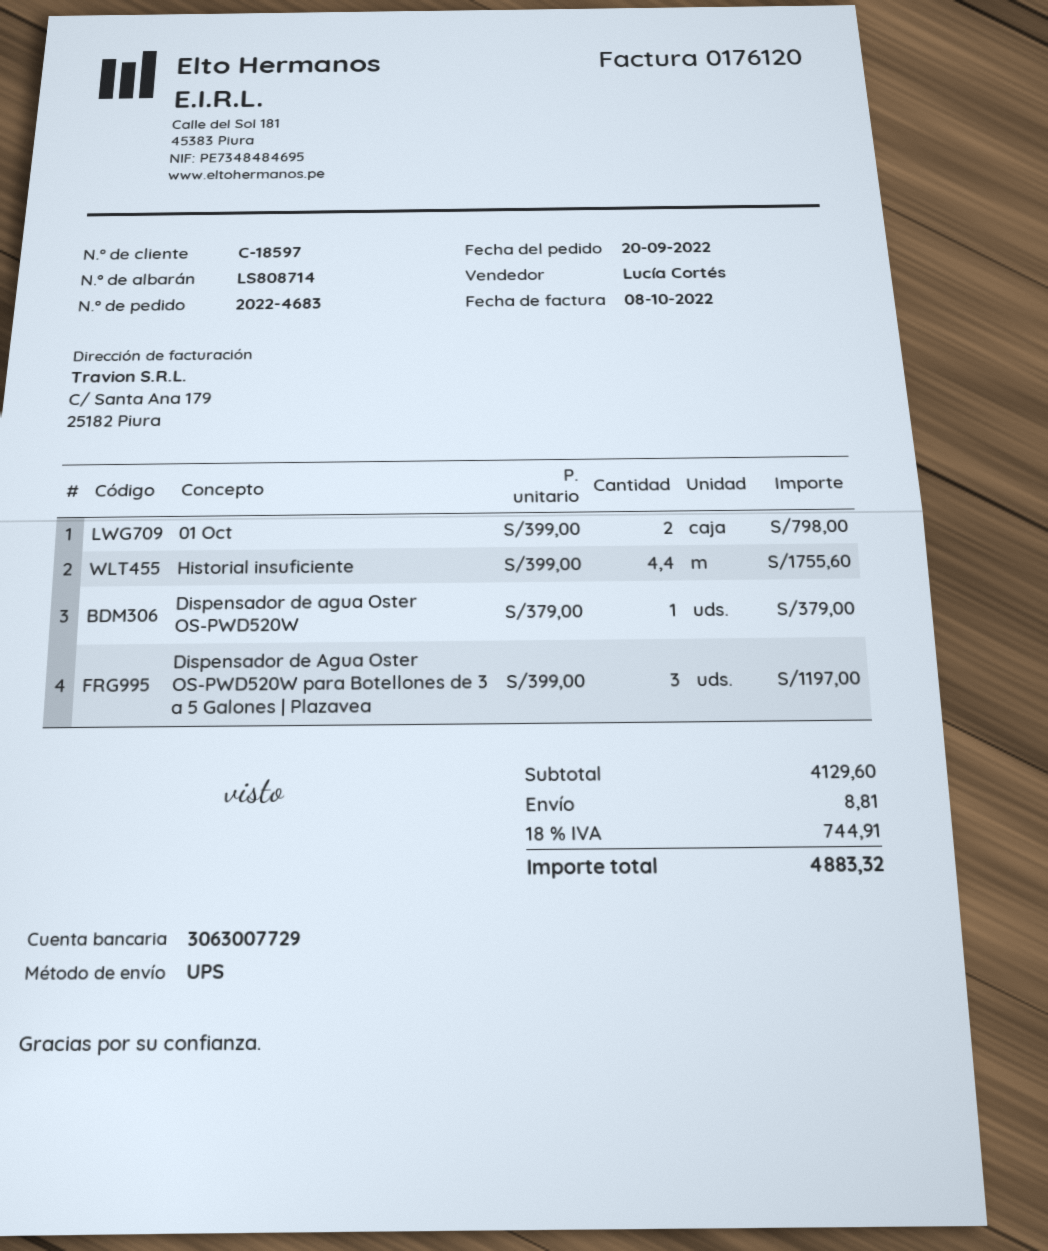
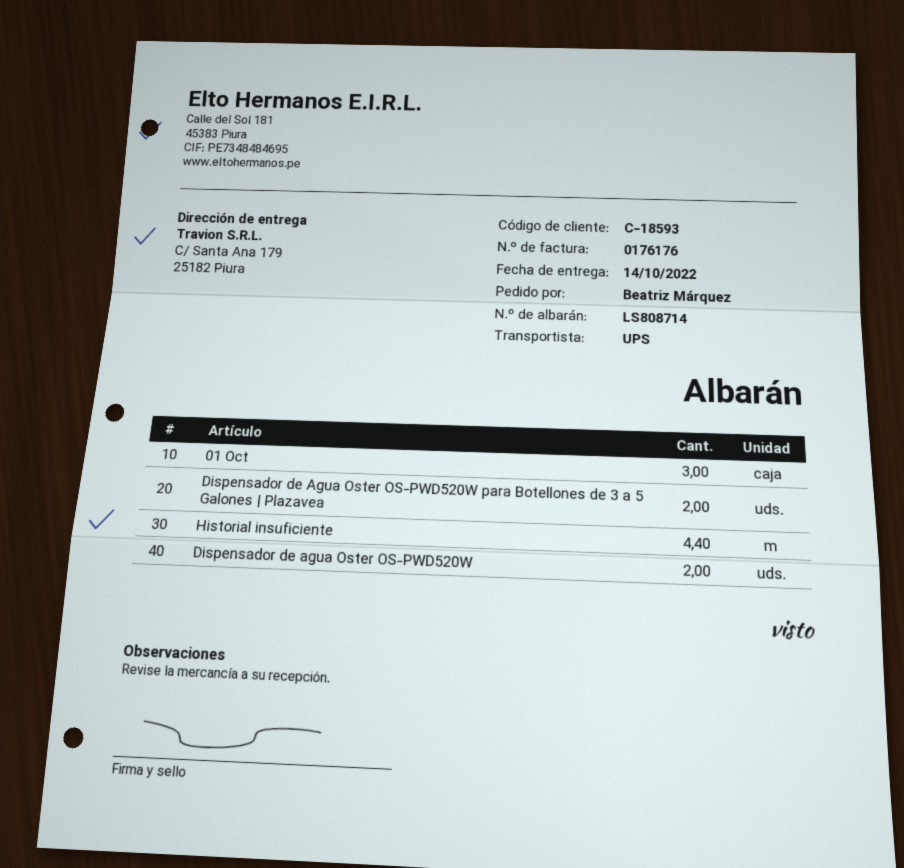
invoice number: 0176120 -> 0176176
customer number: C-18597 -> C-18593
01 Oct: 2 -> 3
Dispensador de agua Oster OS-PWD520W: 1 -> 2
Dispensador de Agua Oster OS-PWD520W para Botellones de 3 a 5 Galones | Plazavea: 3 -> 2

